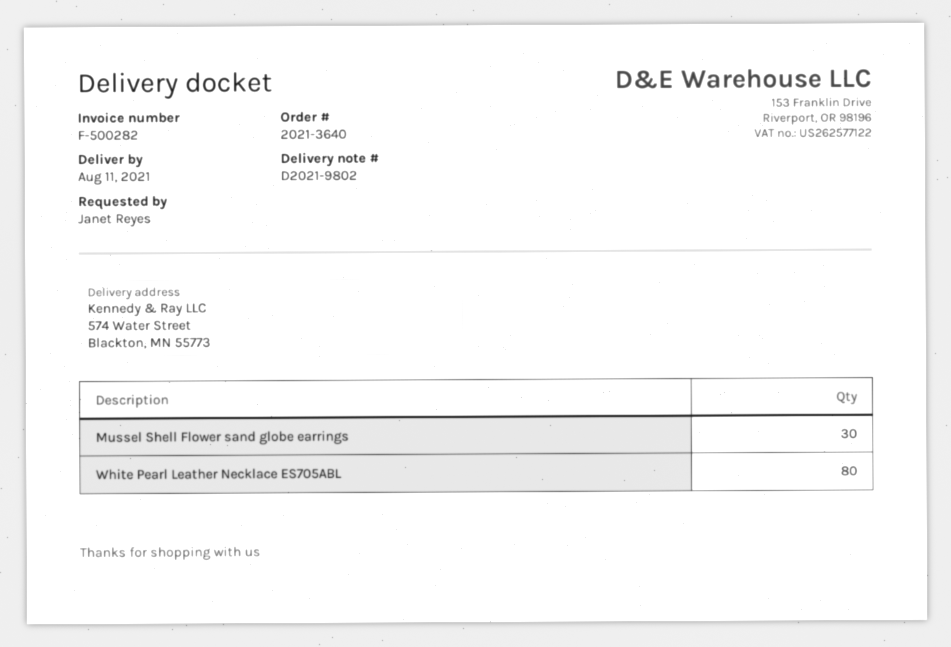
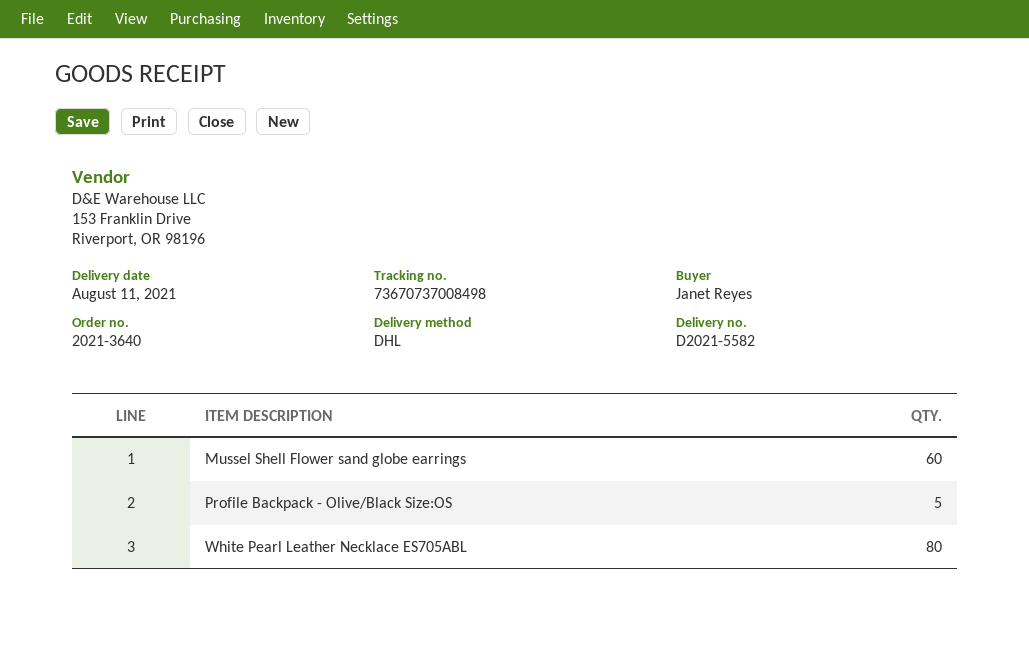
delivery note number: D2021-9802 -> D2021-5582
Mussel Shell Flower sand globe earrings: 30 -> 60
Profile Backpack - Olive/Black Size:OS: none -> 5

